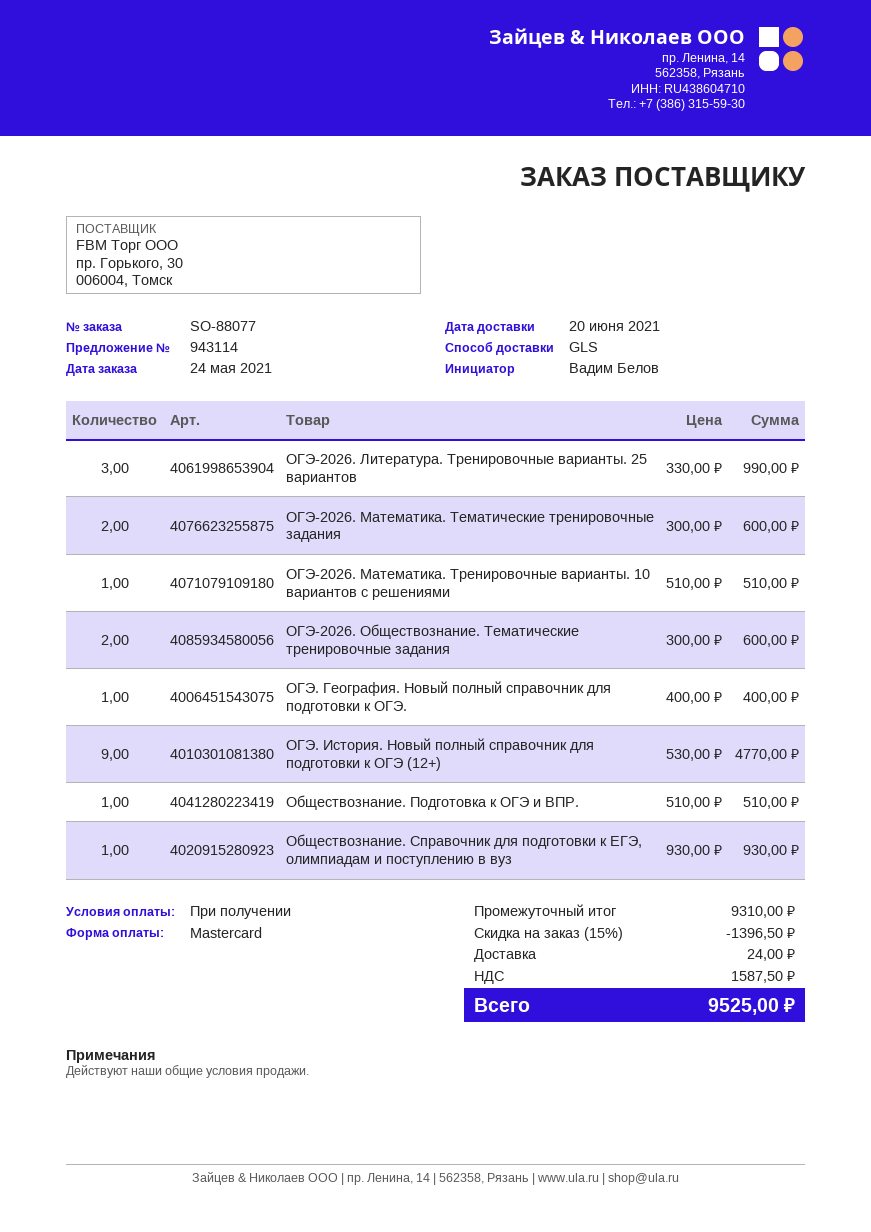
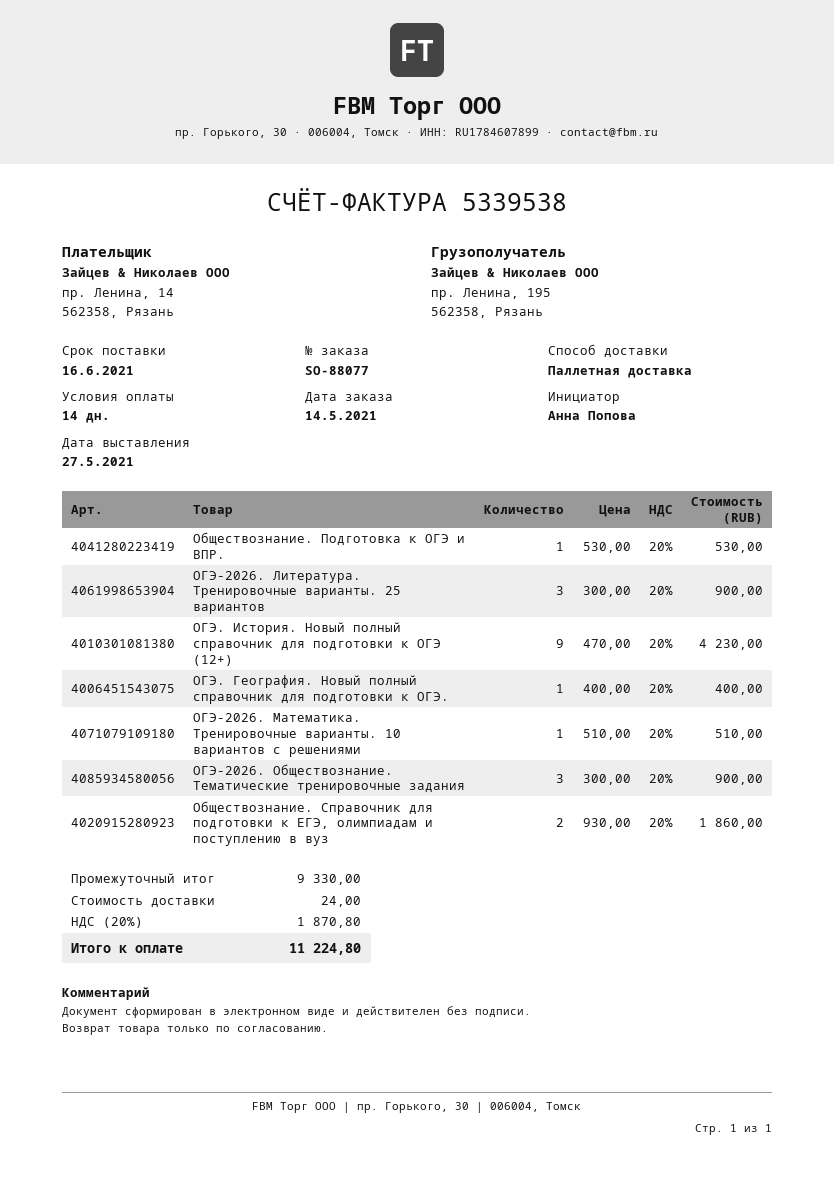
order date: 2021-05-24 -> 2021-05-14
delivery date: 2021-06-20 -> 2021-06-16
payment terms: on receipt -> 14 days
ordered by: Вадим Белов -> Анна Попова
shipping method: GLS -> pallet freight
ОГЭ-2026. Литература. Тренировочные варианты. 25 вариантов: 3 x 330.00 = 990.00 -> 3 x 300.00 = 900.00
ОГЭ-2026. Математика. Тематические тренировочные задания: 2 x 300.00 = 600.00 -> none
ОГЭ-2026. Обществознание. Тематические тренировочные задания: 2 x 300.00 = 600.00 -> 3 x 300.00 = 900.00
ОГЭ. История. Новый полный справочник для подготовки к ОГЭ (12+): 9 x 530.00 = 4770.00 -> 9 x 470.00 = 4230.00
Обществознание. Подготовка к ОГЭ и ВПР.: 1 x 510.00 = 510.00 -> 1 x 530.00 = 530.00
Обществознание. Справочник для подготовки к ЕГЭ, олимпиадам и поступлению в вуз: 1 x 930.00 = 930.00 -> 2 x 930.00 = 1860.00
subtotal: 9310.00 -> 9330.00
discount: 15% = 1396.50 -> none
tax: 1587.50 -> 1870.80
total: 9525.00 -> 11224.80

